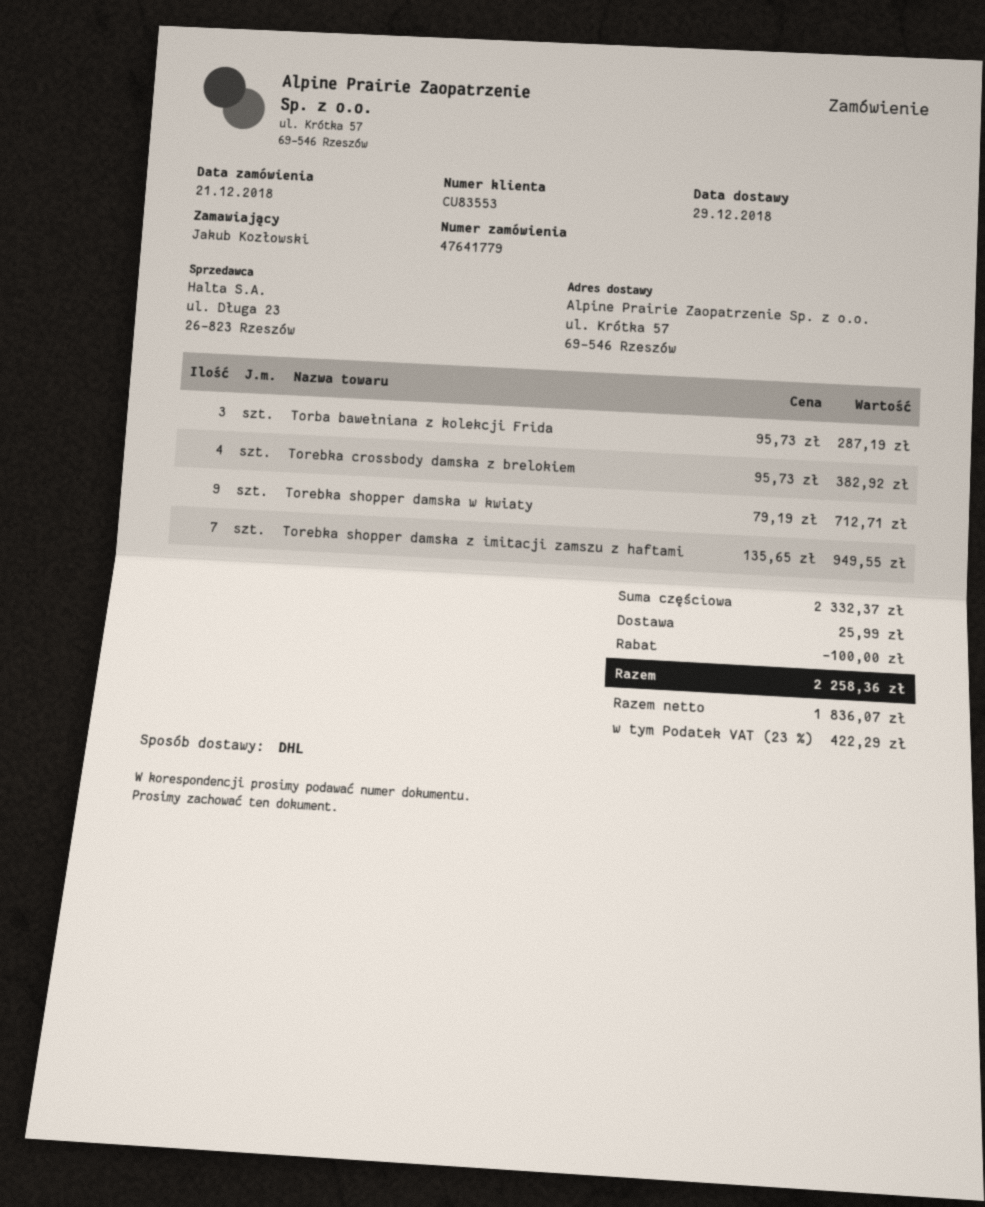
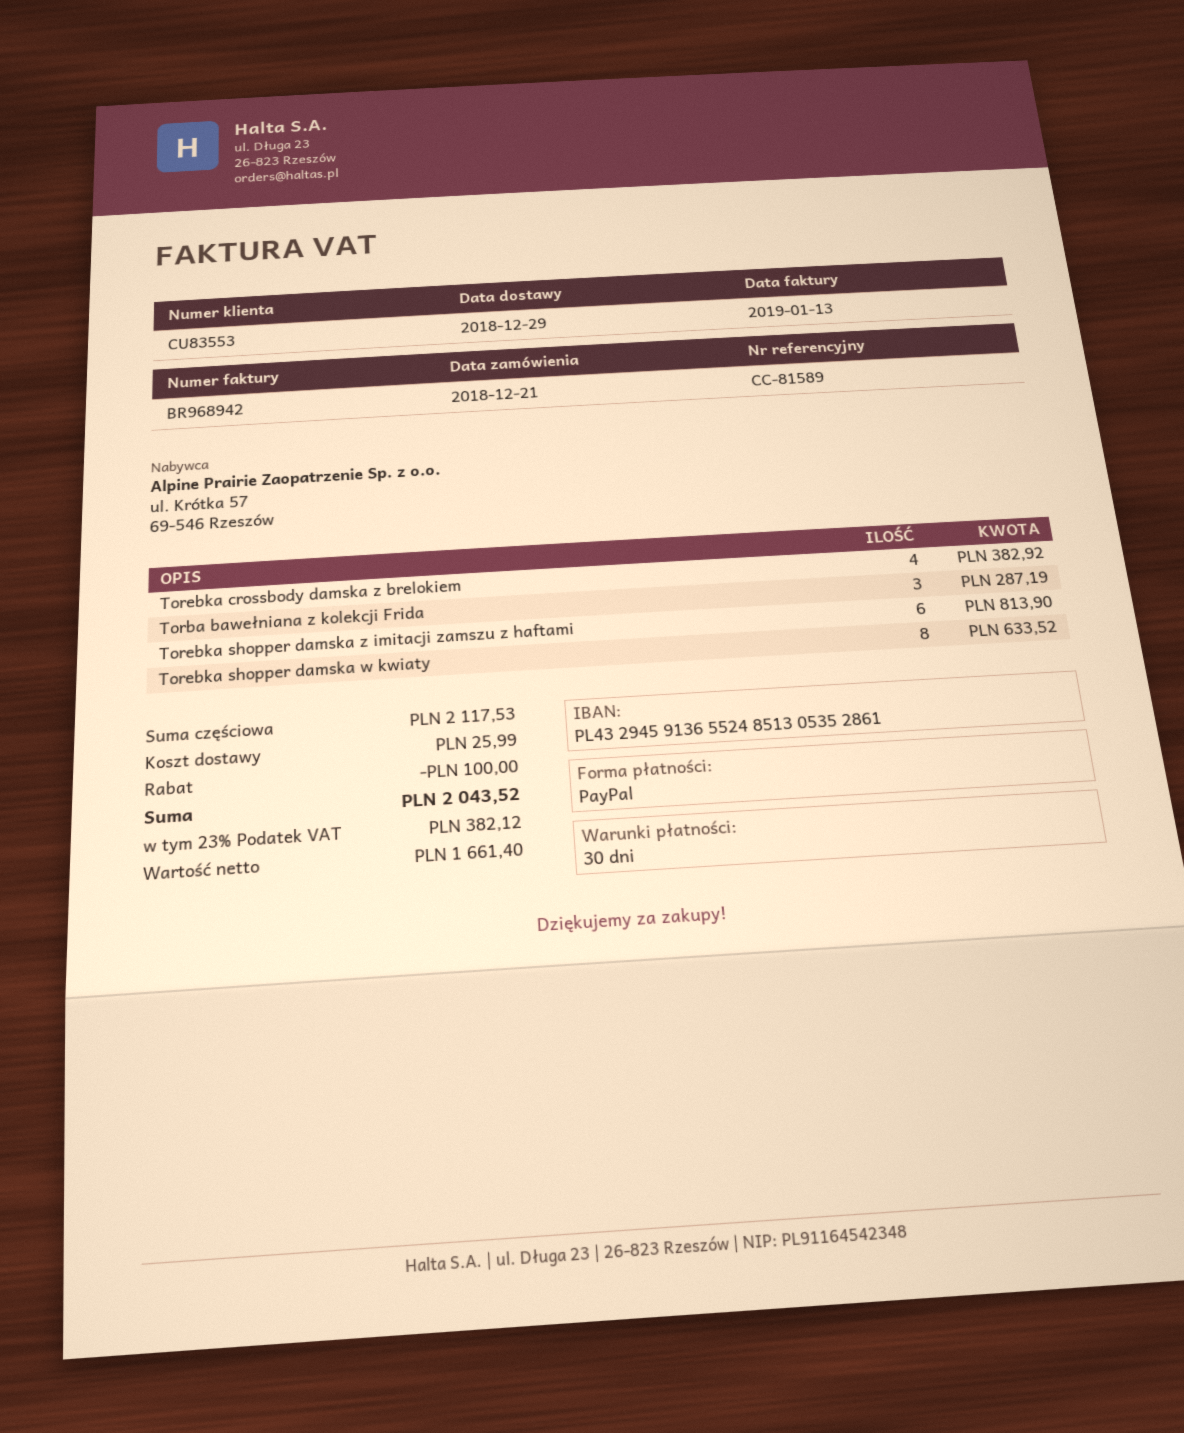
Torebka shopper damska w kwiaty: 9 for 712.71 -> 8 for 633.52
Torebka shopper damska z imitacji zamszu z haftami: 7 for 949.55 -> 6 for 813.90
subtotal: 2332.37 -> 2117.53
net: 1836.07 -> 1661.40
tax: 23% = 422.29 -> 23% = 382.12
total: 2258.36 -> 2043.52

